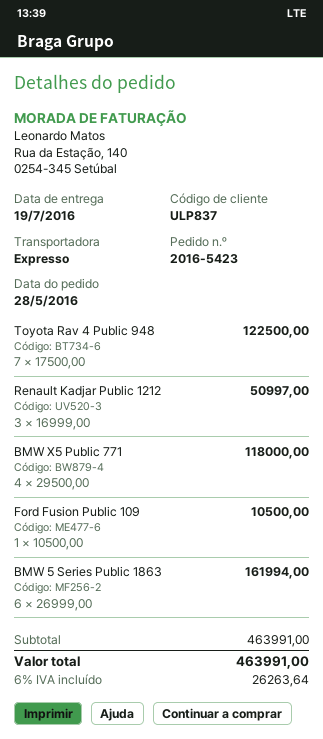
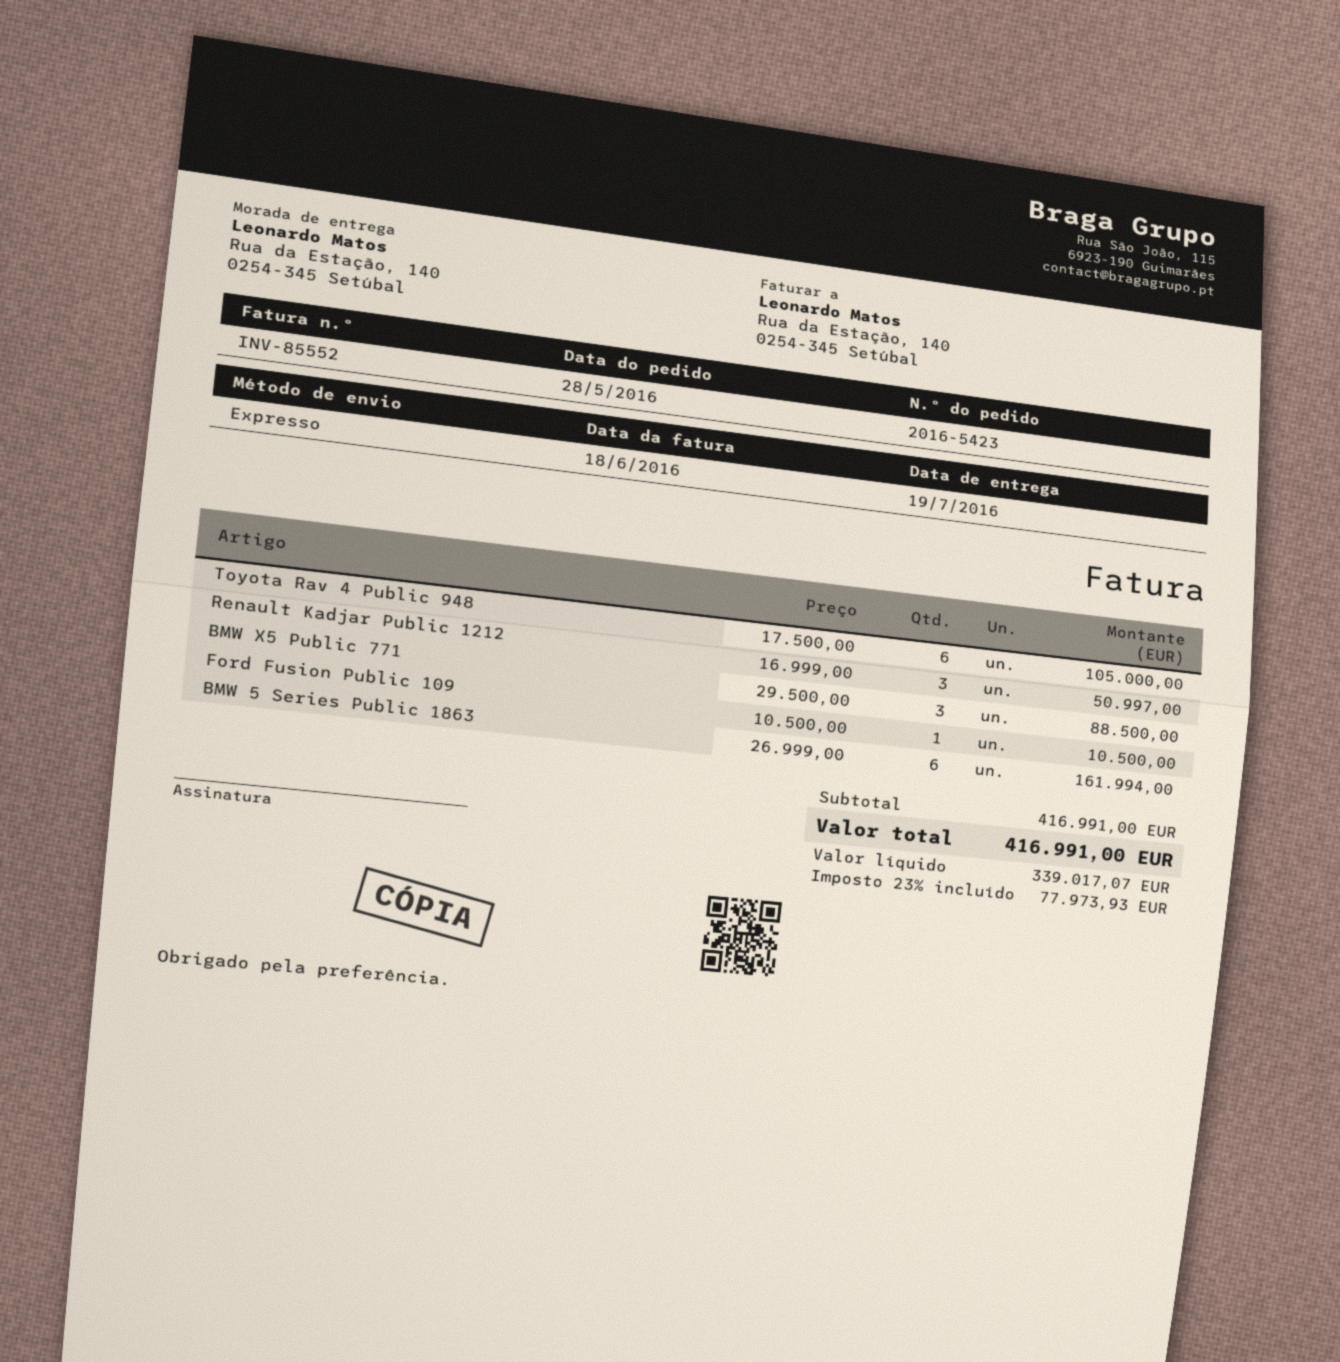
Toyota Rav 4 Public 948: 7 x 17500.00 = 122500.00 -> 6 x 17500.00 = 105000.00
BMW X5 Public 771: 4 x 29500.00 = 118000.00 -> 3 x 29500.00 = 88500.00
subtotal: 463991.00 -> 416991.00
tax: 6% = 26263.64 -> 23% = 77973.93
total: 463991.00 -> 416991.00

